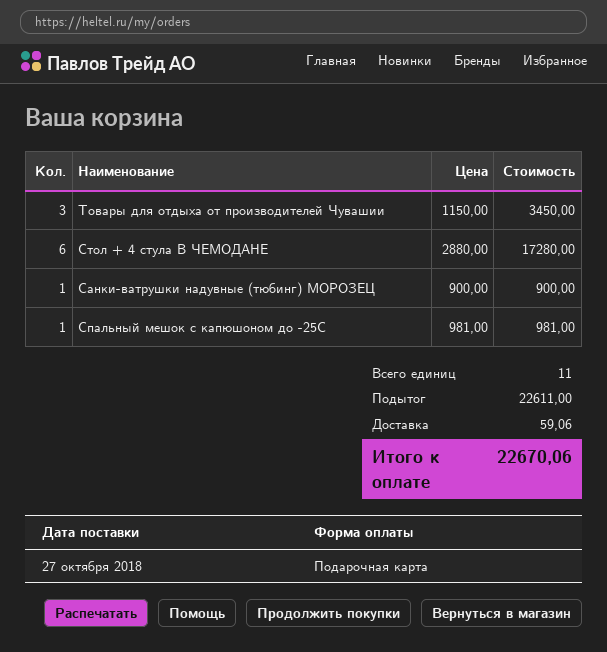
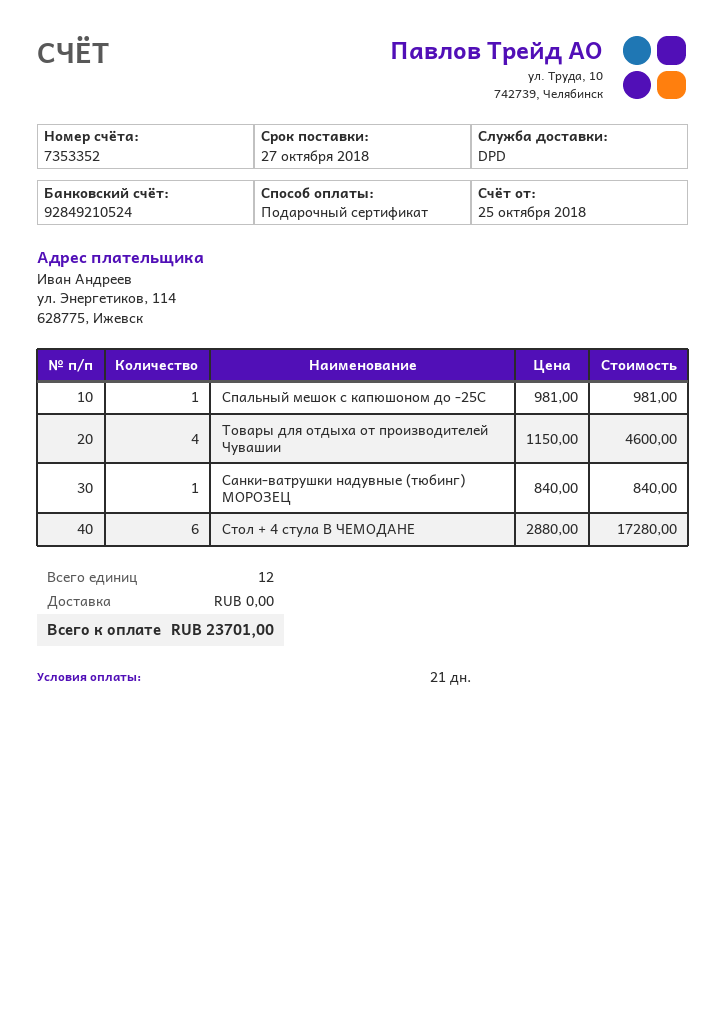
Товары для отдыха от производителей Чувашии: 3 x 1150.00 = 3450.00 -> 4 x 1150.00 = 4600.00
Санки-ватрушки надувные (тюбинг) МОРОЗЕЦ: 1 x 900.00 = 900.00 -> 1 x 840.00 = 840.00
total quantity: 11 -> 12
shipping: 59.06 -> 0.00
total: 22670.06 -> 23701.00

